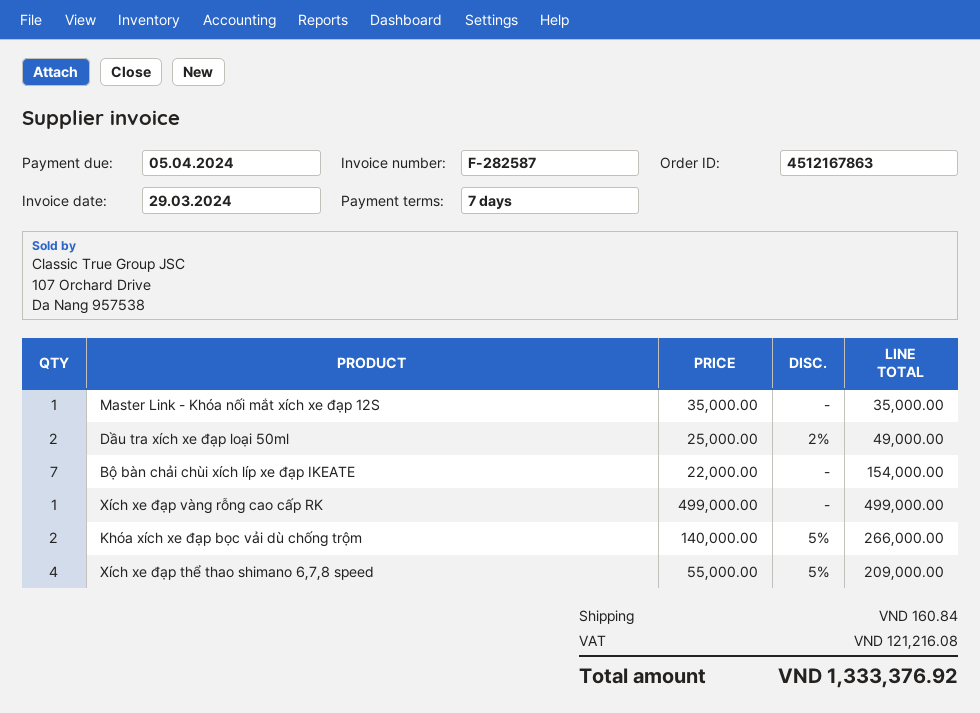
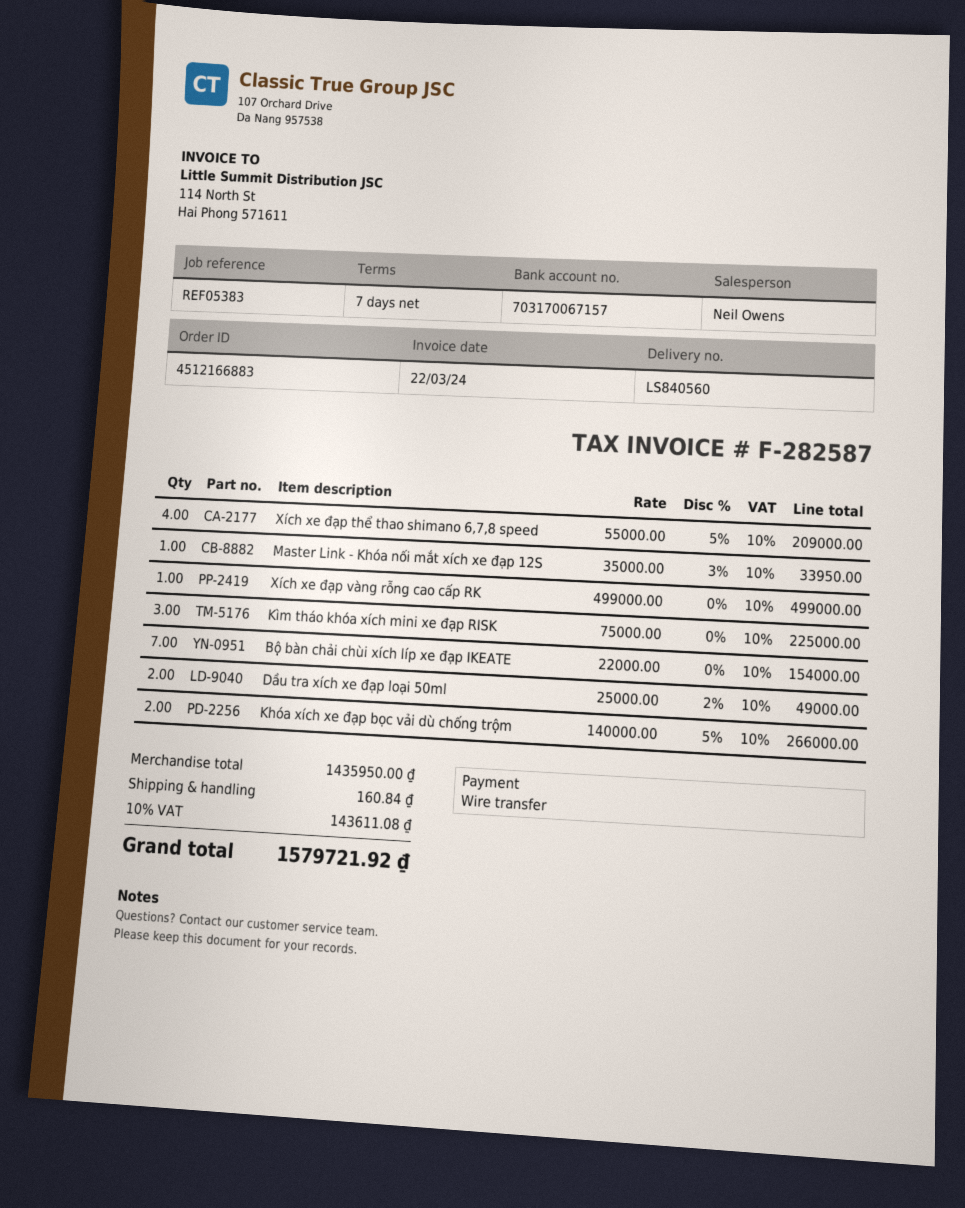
order number: 4512167863 -> 4512166883
invoice date: 2024-03-29 -> 2024-03-22
Master Link - Khóa nối mắt xích xe đạp 12S: 1 x 35000.00 = 35000.00 -> 1 x 35000.00 - 3% = 33950.00
Kìm tháo khóa xích mini xe đạp RISK: none -> 3 x 75000.00 = 225000.00
tax: 121216.08 -> 143611.08
total: 1333376.92 -> 1579721.92

